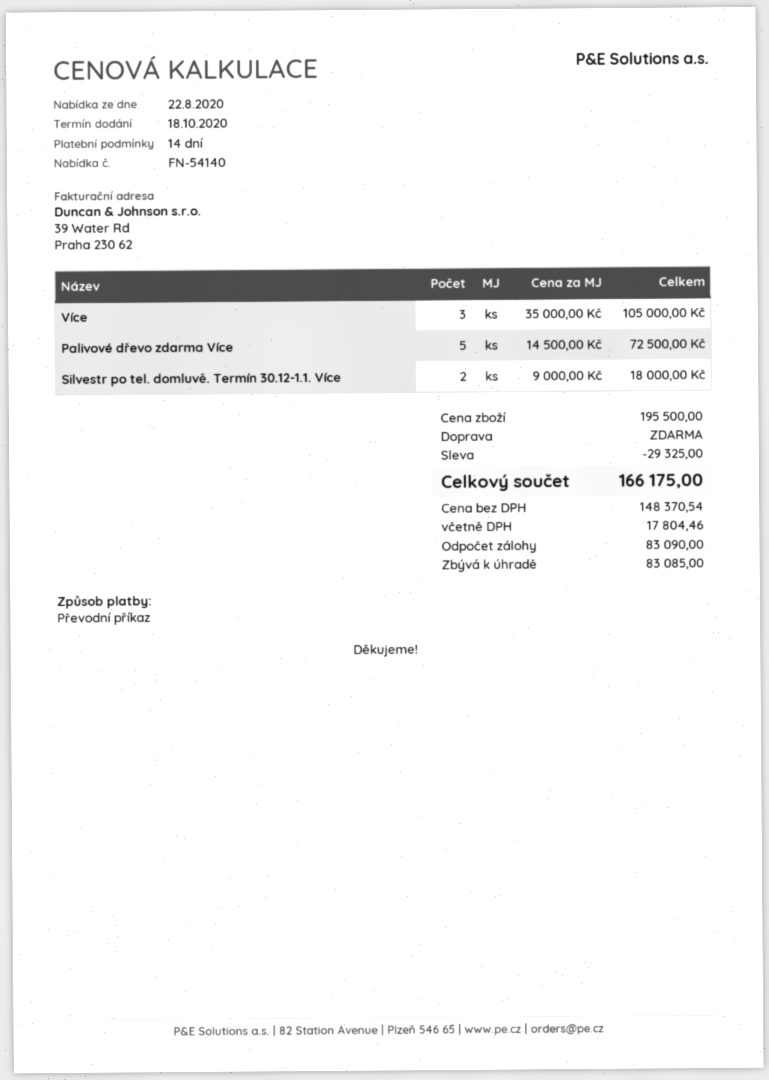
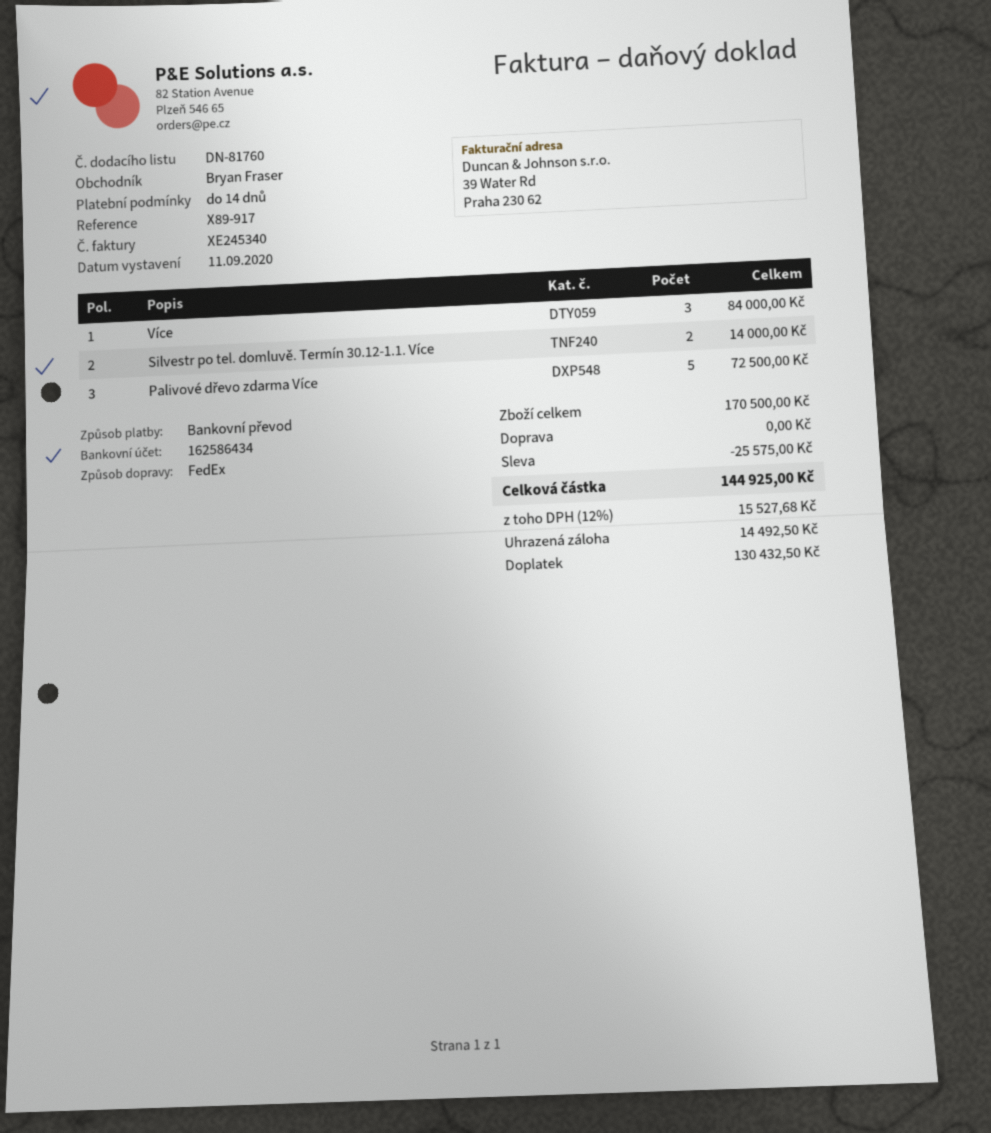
Více: 3 for 105000.00 -> 3 for 84000.00
Silvestr po tel. domluvě. Termín 30.12-1.1. Více: 2 for 18000.00 -> 2 for 14000.00
subtotal: 195500.00 -> 170500.00
discount: 29325.00 -> 25575.00
tax: 17804.46 -> 15527.68
total: 166175.00 -> 144925.00
deposit: 83090.00 -> 14492.50
balance: 83085.00 -> 130432.50

